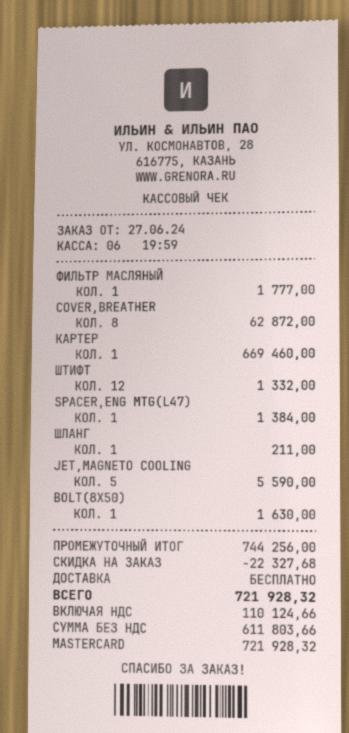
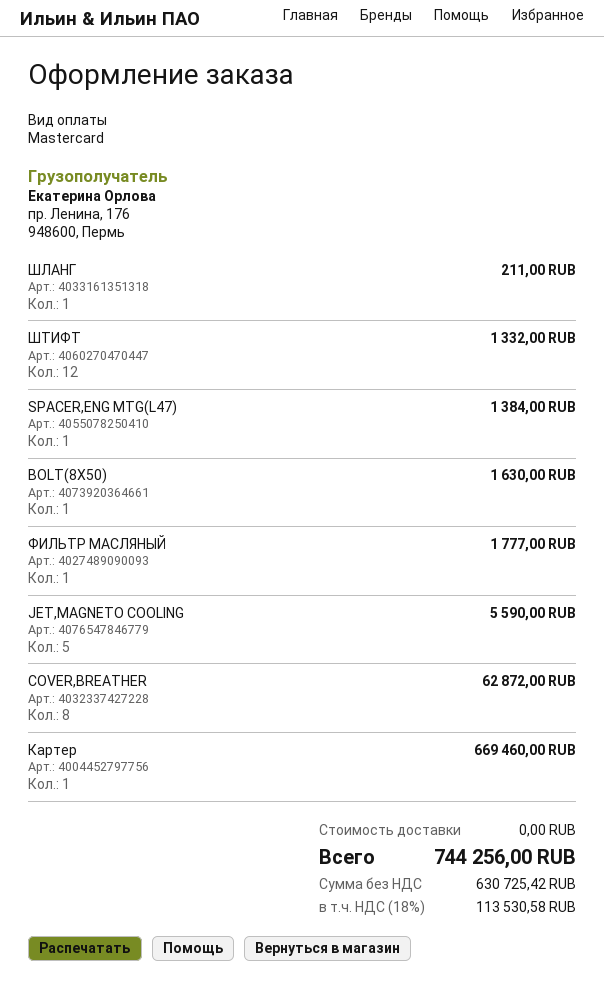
discount: 22327.68 -> none
net: 611803.66 -> 630725.42
tax: 110124.66 -> 113530.58
total: 721928.32 -> 744256.00

